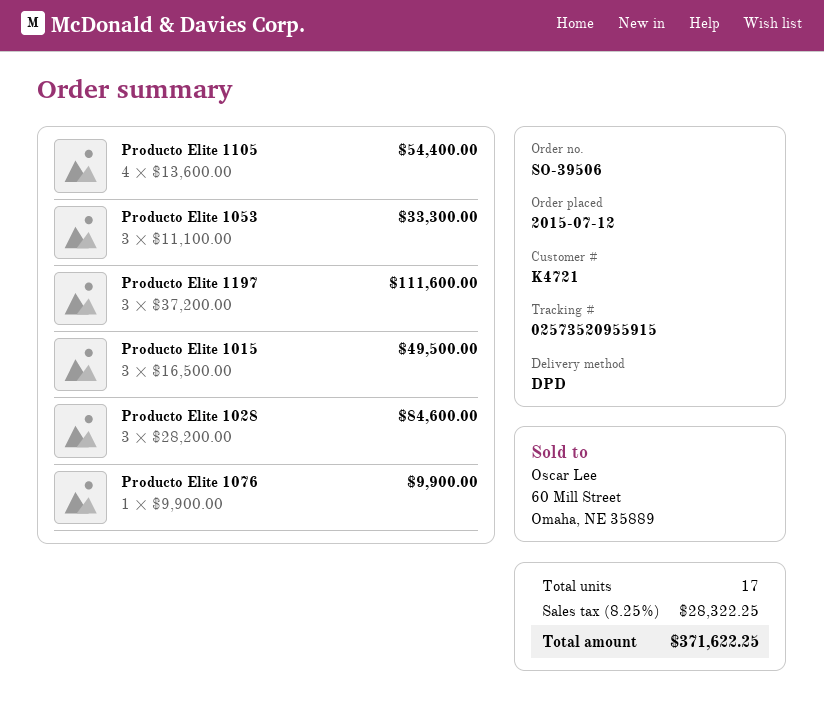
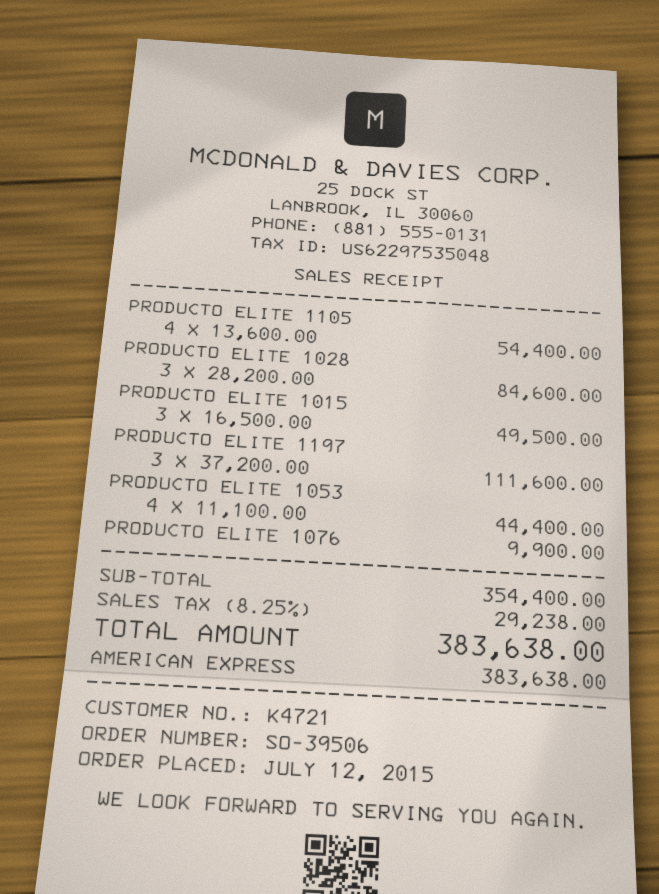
Producto Elite 1053: 3 x 11100.00 = 33300.00 -> 4 x 11100.00 = 44400.00
tax: 8.25% = 28322.25 -> 8.25% = 29238.00
total: 371622.25 -> 383638.00

